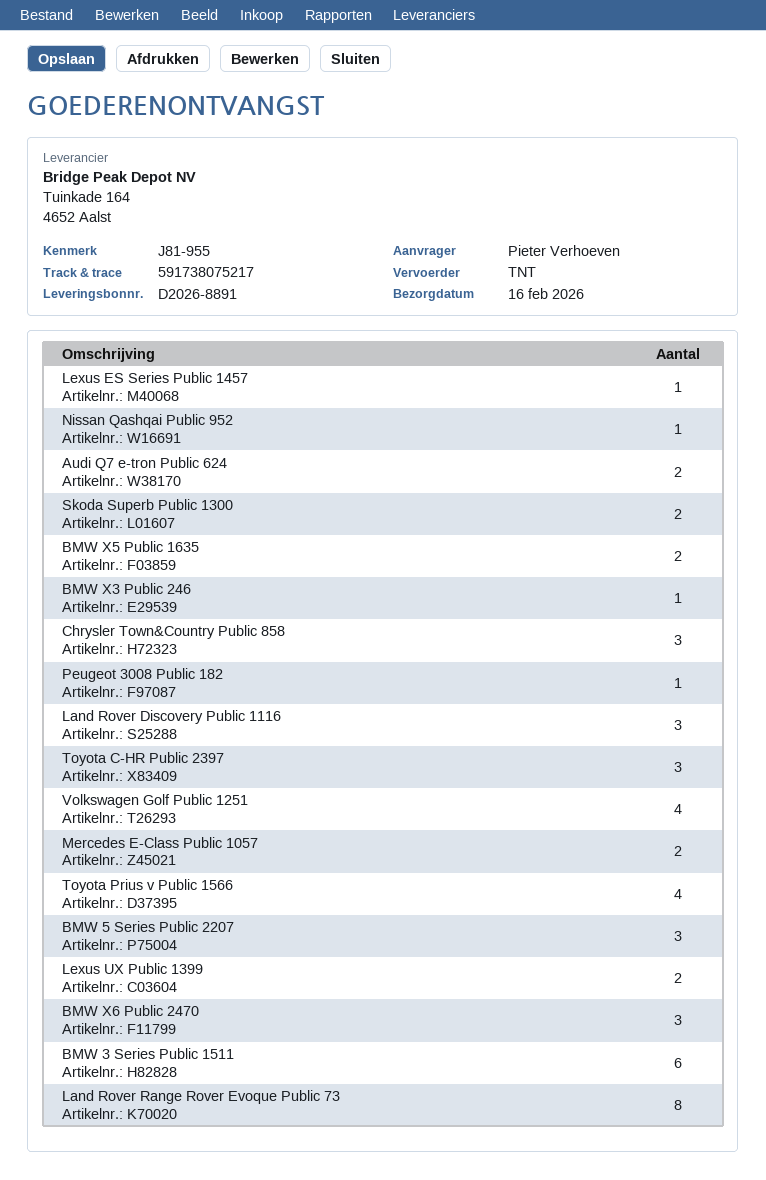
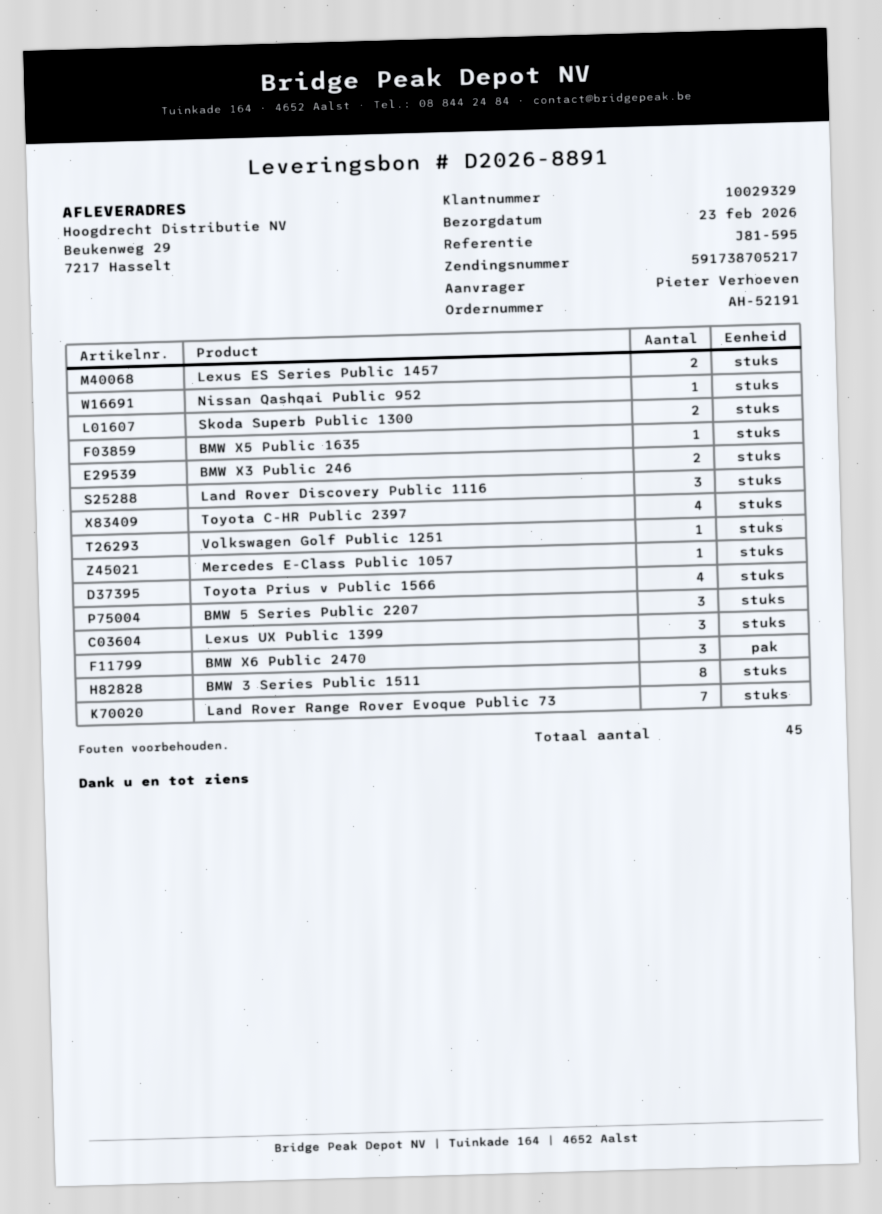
delivery date: 2026-02-16 -> 2026-02-23
reference: J81-955 -> J81-595
tracking number: 591738075217 -> 591738705217
Lexus ES Series Public 1457: 1 -> 2
Audi Q7 e-tron Public 624: 2 -> none
BMW X5 Public 1635: 2 -> 1
BMW X3 Public 246: 1 -> 2
Chrysler Town&Country Public 858: 3 -> none
Peugeot 3008 Public 182: 1 -> none
Toyota C-HR Public 2397: 3 -> 4
Volkswagen Golf Public 1251: 4 -> 1
Mercedes E-Class Public 1057: 2 -> 1
Lexus UX Public 1399: 2 -> 3
BMW 3 Series Public 1511: 6 -> 8
Land Rover Range Rover Evoque Public 73: 8 -> 7

